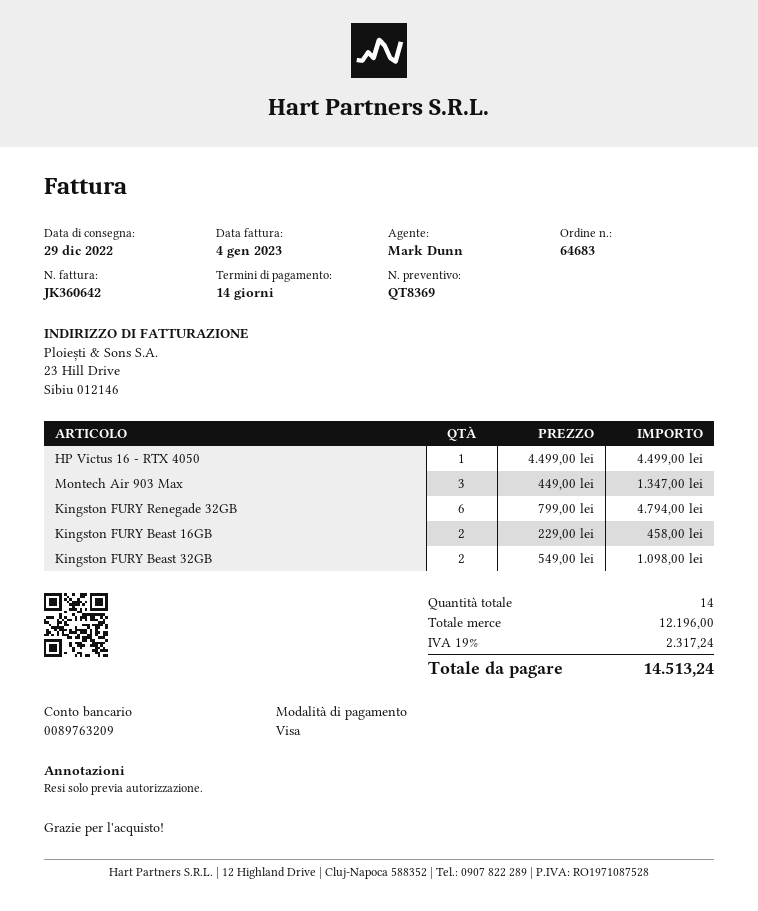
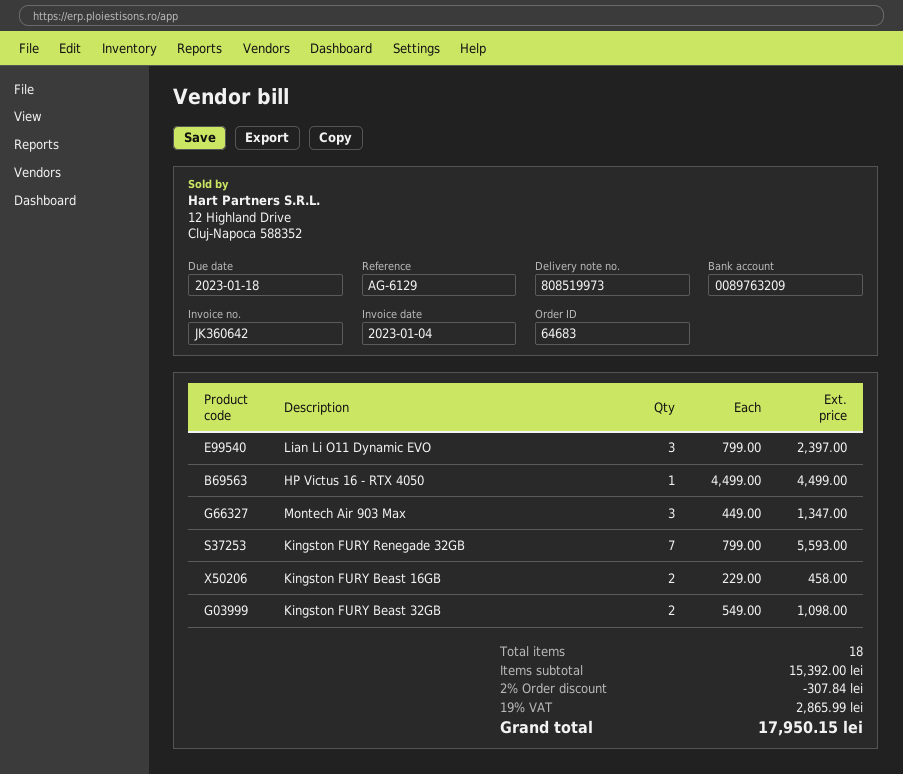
Kingston FURY Renegade 32GB: 6 x 799.00 = 4794.00 -> 7 x 799.00 = 5593.00
Lian Li O11 Dynamic EVO: none -> 3 x 799.00 = 2397.00
total quantity: 14 -> 18
subtotal: 12196.00 -> 15392.00
discount: none -> 2% = 307.84
tax: 19% = 2317.24 -> 19% = 2865.99
total: 14513.24 -> 17950.15

